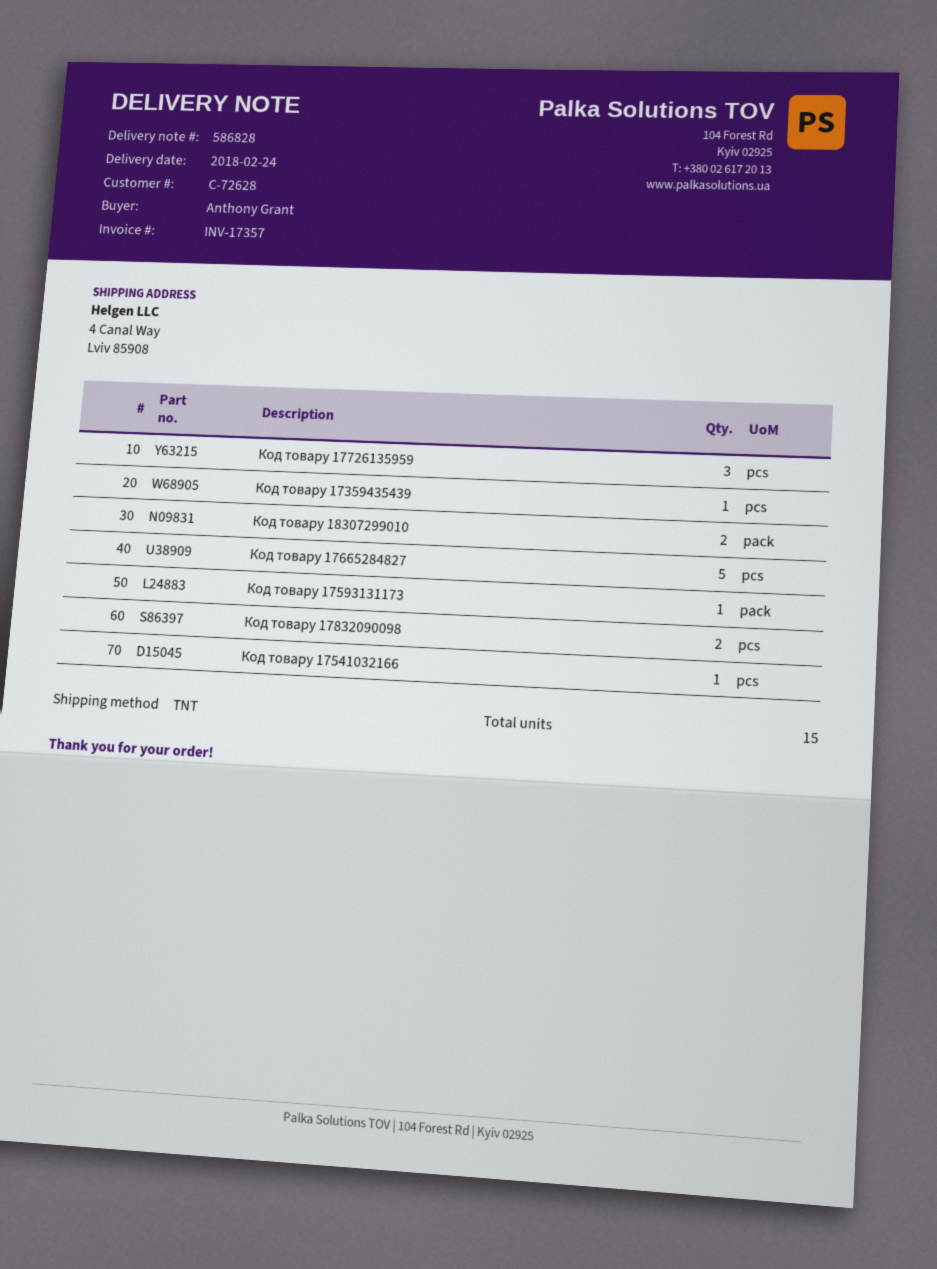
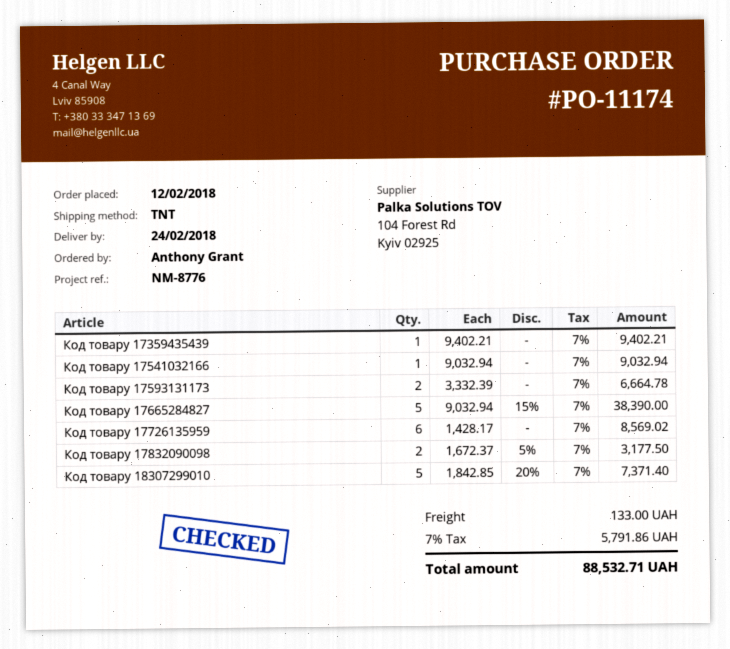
Код товару 17726135959: 3 -> 6
Код товару 18307299010: 2 -> 5
Код товару 17593131173: 1 -> 2

